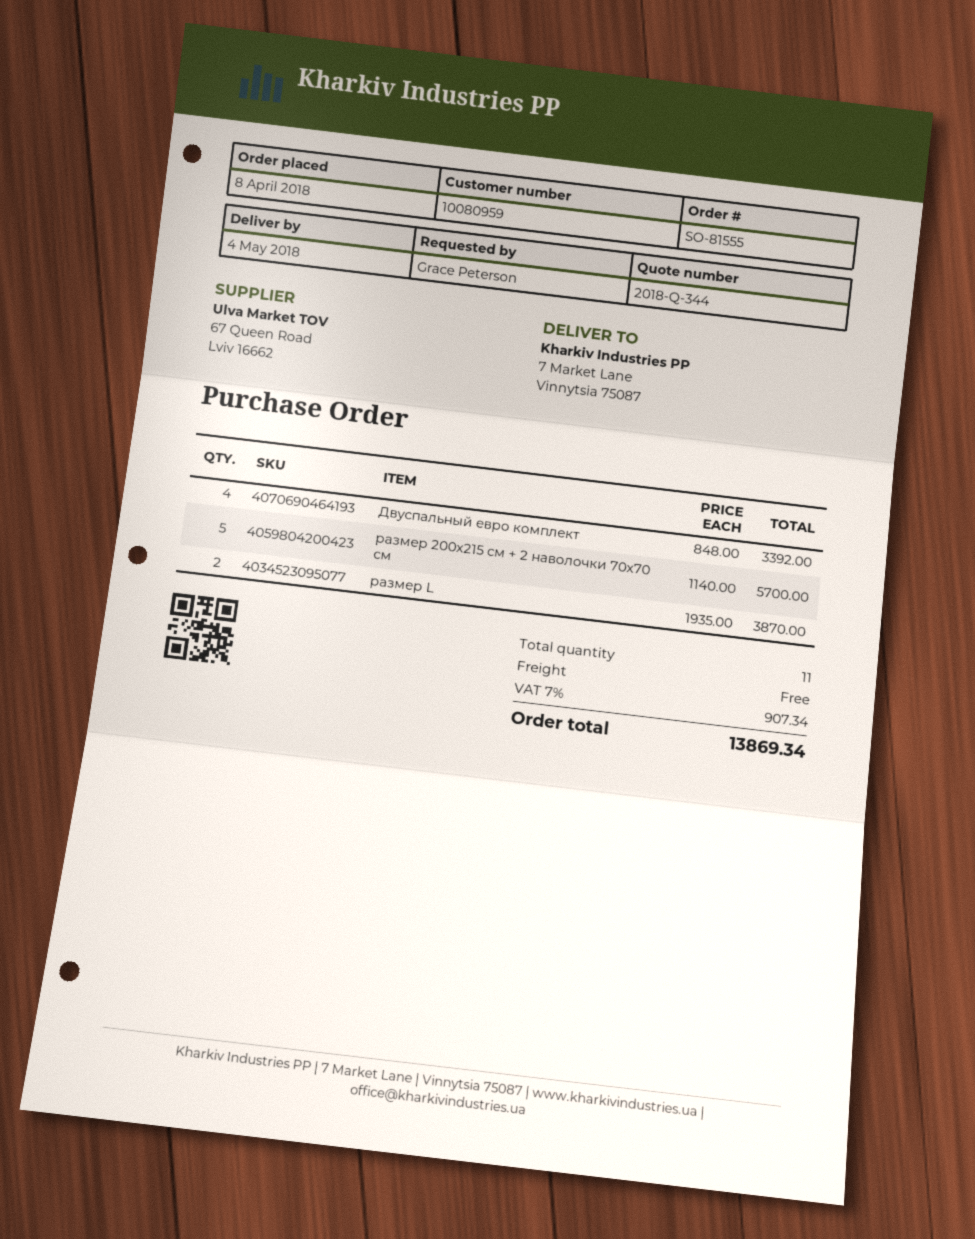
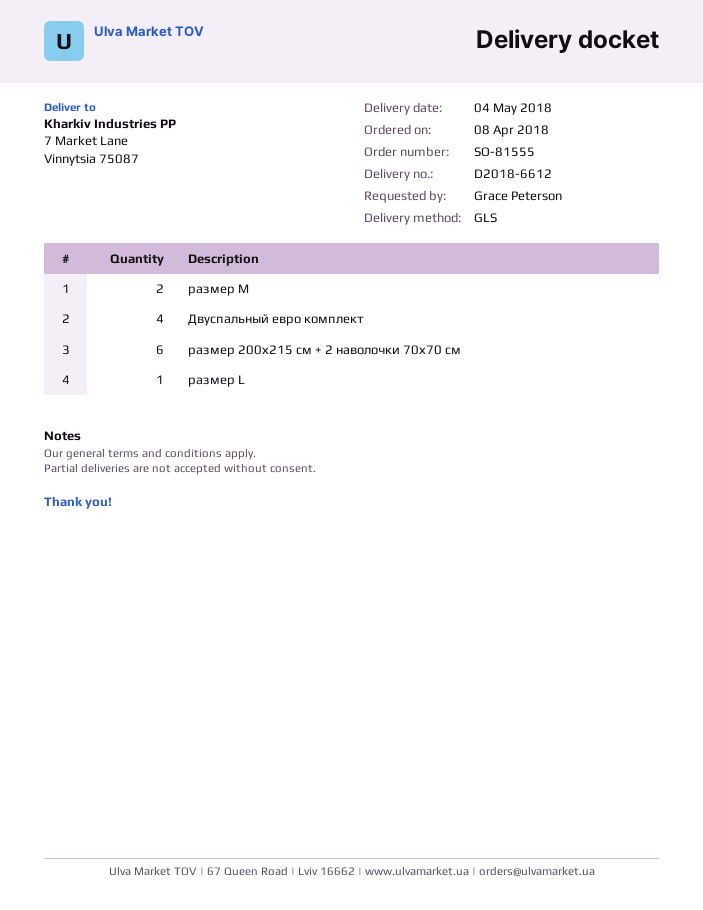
размер 200х215 cм + 2 наволочки 70х70 см: 5 -> 6
размер L: 2 -> 1
размер M: none -> 2

